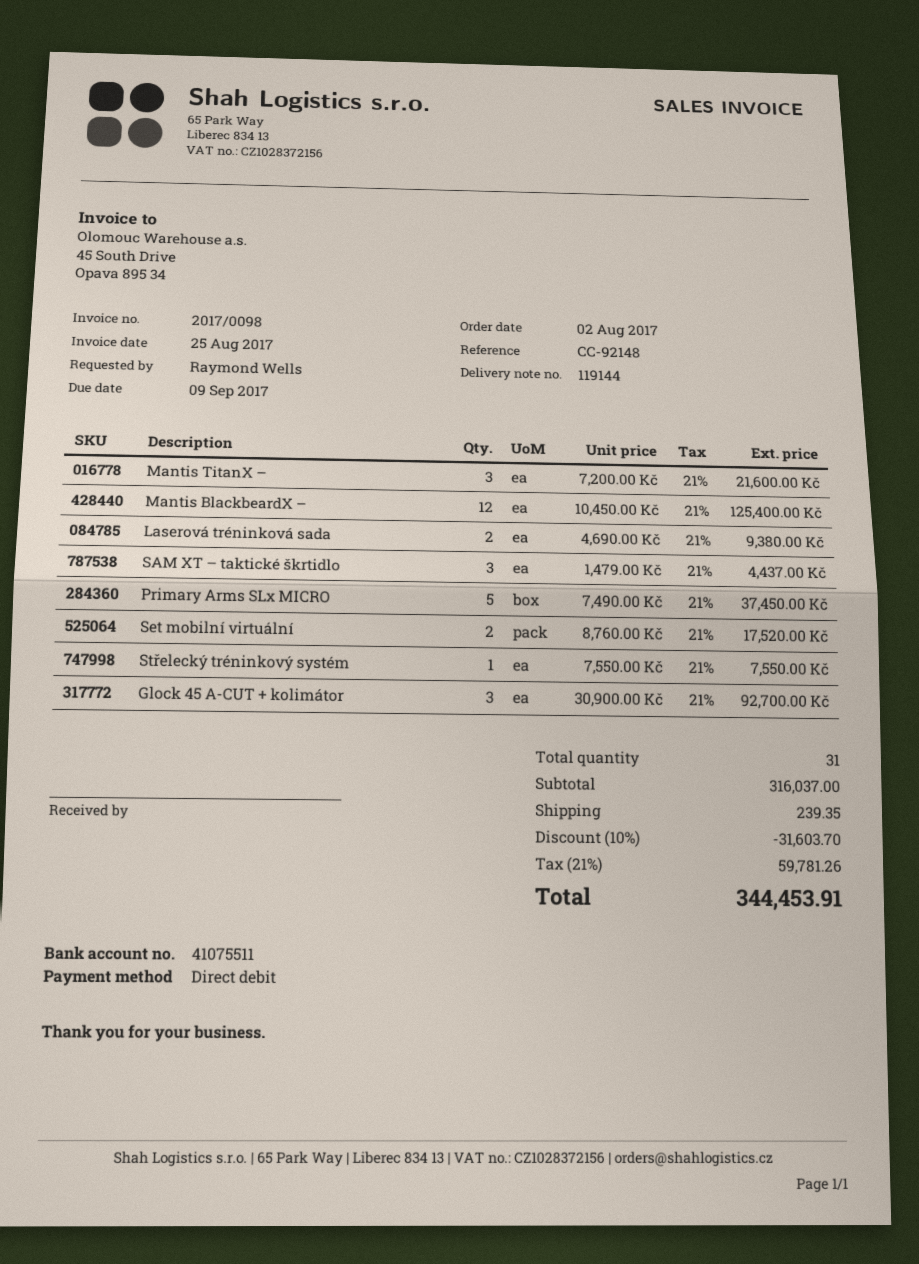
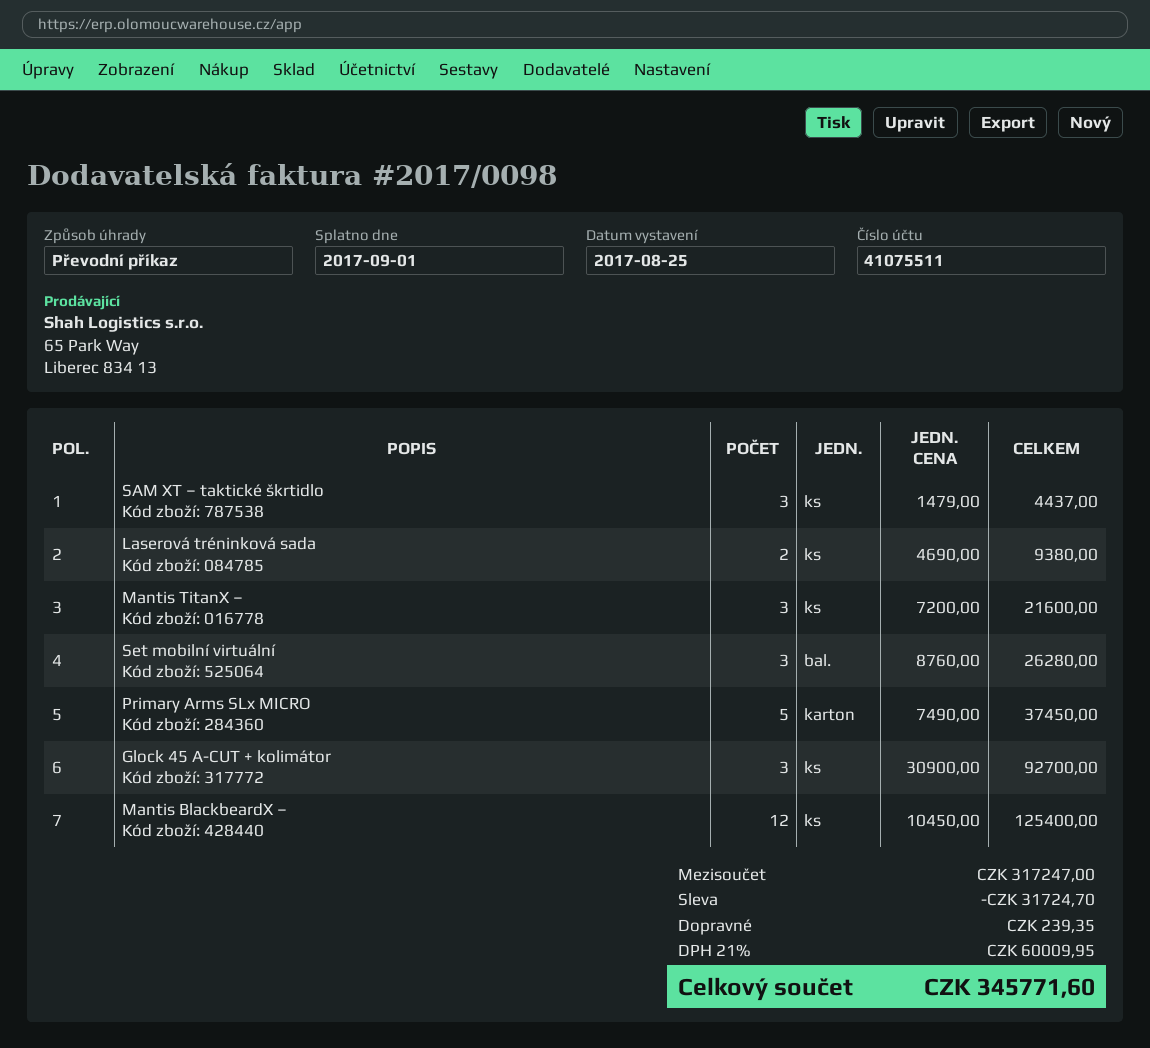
due date: 2017-09-09 -> 2017-09-01
payment method: direct debit -> bank transfer
Set mobilní virtuální: 2 x 8760.00 = 17520.00 -> 3 x 8760.00 = 26280.00
Střelecký tréninkový systém: 1 x 7550.00 = 7550.00 -> none
subtotal: 316037.00 -> 317247.00
discount: 31603.70 -> 31724.70
tax: 21% = 59781.26 -> 21% = 60009.95
total: 344453.91 -> 345771.60

